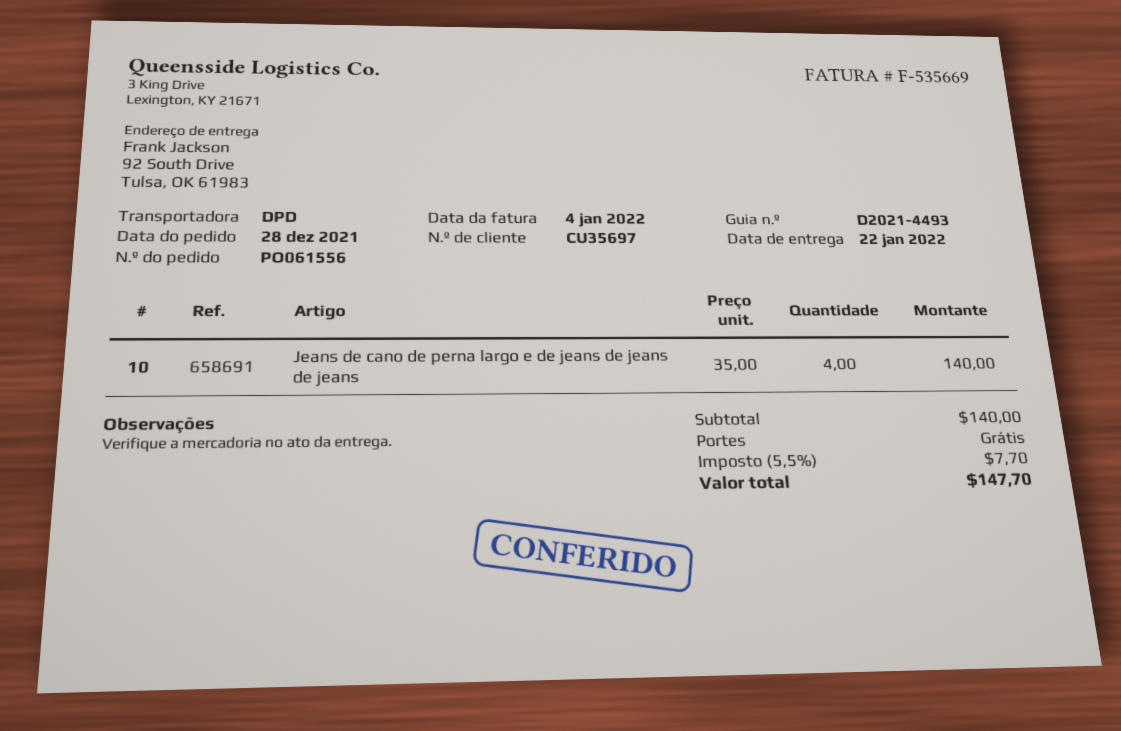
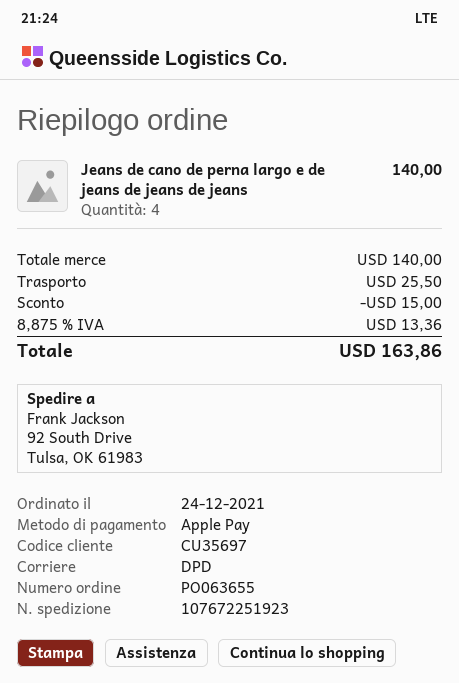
order number: PO061556 -> PO063655
order date: 2021-12-28 -> 2021-12-24
discount: none -> 15.00
shipping: 0.00 -> 25.50
tax: 5.5% = 7.70 -> 8.875% = 13.36
total: 147.70 -> 163.86

